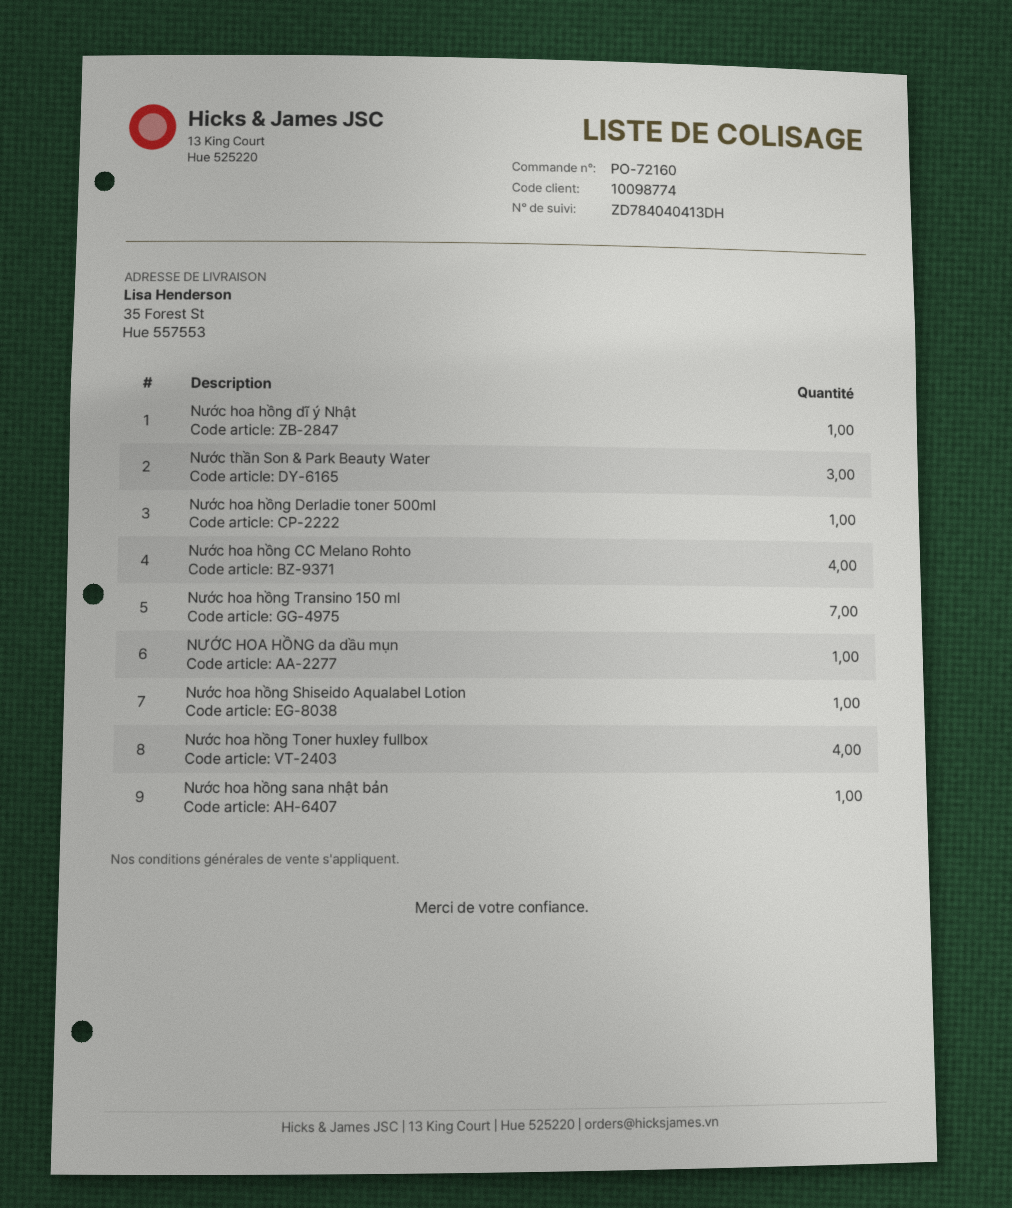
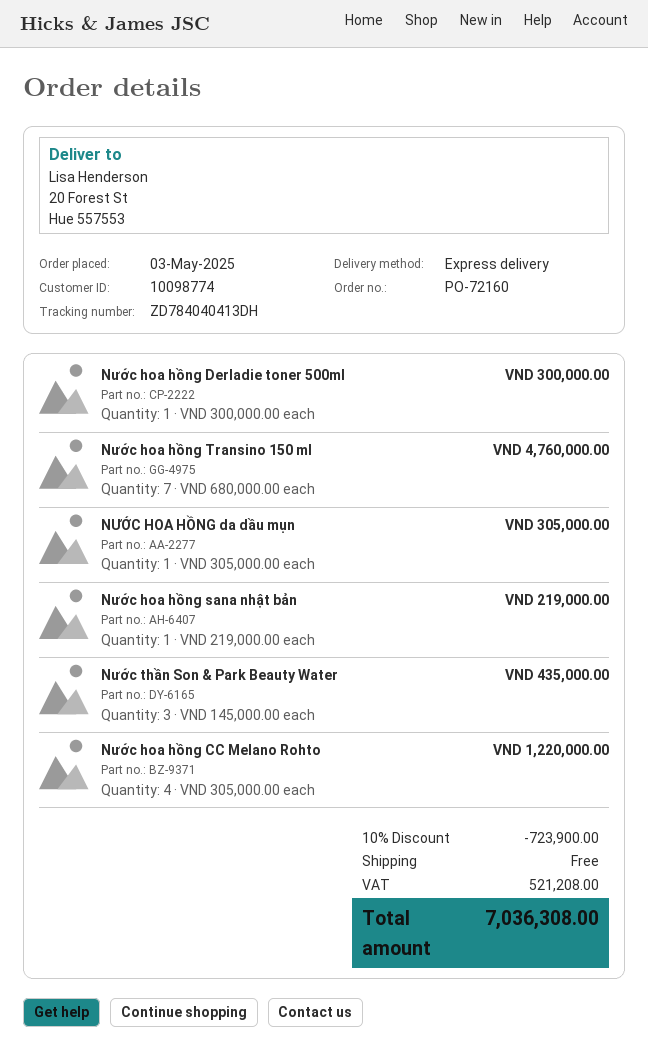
ship to: 35 Forest St, Hue 557553 -> 20 Forest St, Hue 557553
Nước hoa hồng dĩ ý Nhật: 1 -> none
Nước hoa hồng Shiseido Aqualabel Lotion: 1 -> none
Nước hoa hồng Toner huxley fullbox: 4 -> none

